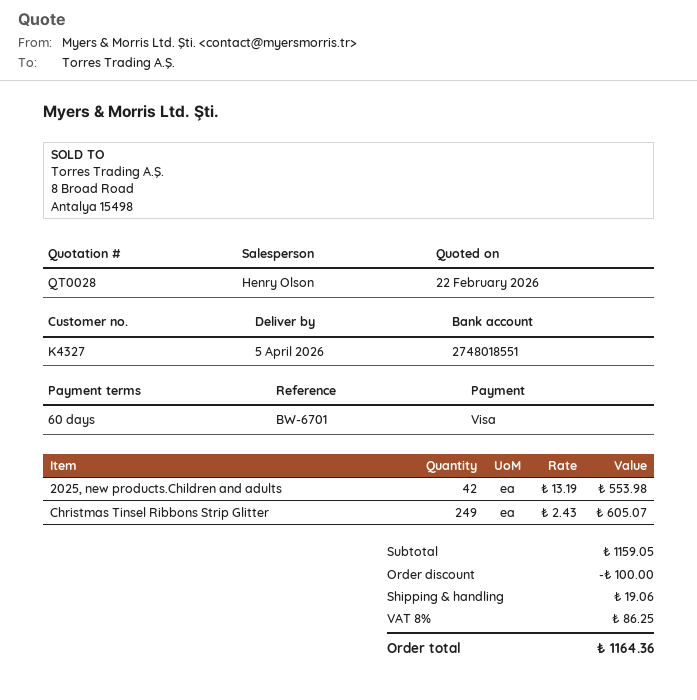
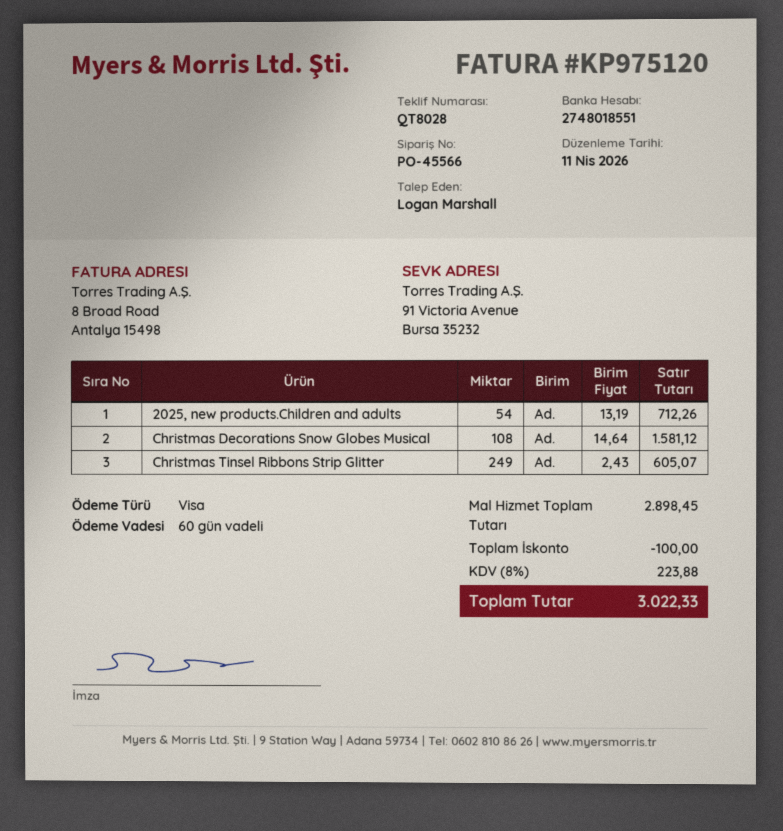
quote number: QT0028 -> QT8028
2025, new products.Children and adults: 42 x 13.19 = 553.98 -> 54 x 13.19 = 712.26
Christmas Decorations Snow Globes Musical: none -> 108 x 14.64 = 1581.12
subtotal: 1159.05 -> 2898.45
shipping: 19.06 -> none
tax: 8% = 86.25 -> 8% = 223.88
total: 1164.36 -> 3022.33

